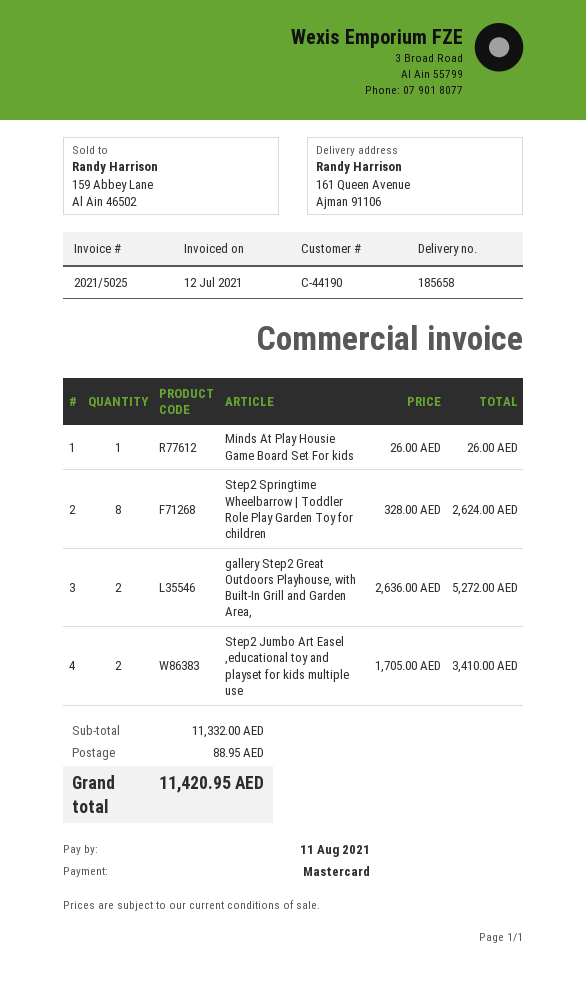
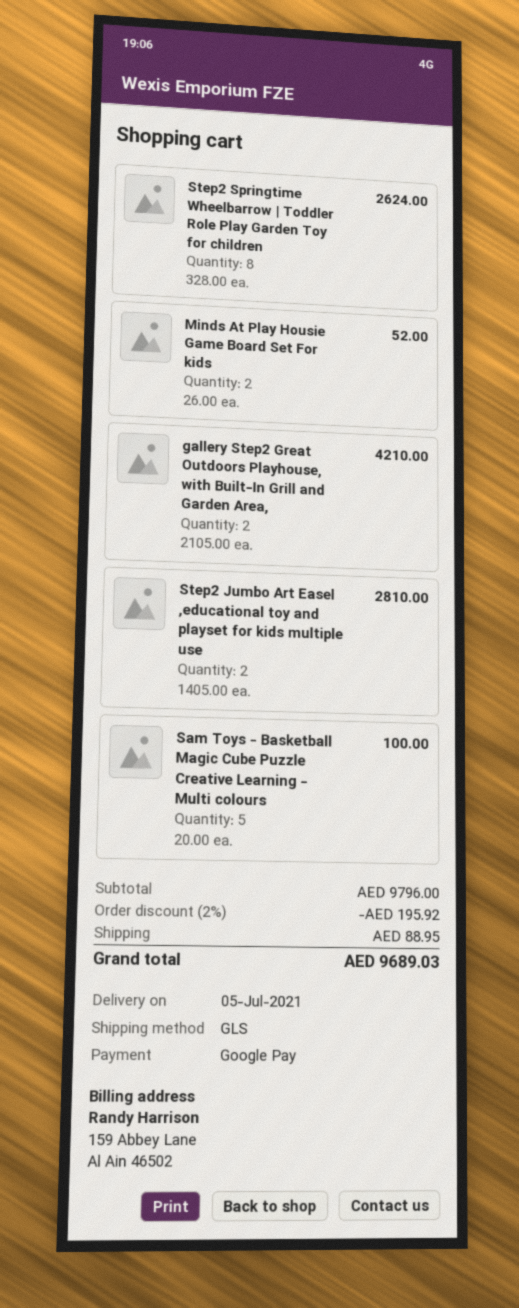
payment method: Mastercard -> Google Pay
Minds At Play Housie Game Board Set For kids: 1 x 26.00 = 26.00 -> 2 x 26.00 = 52.00
gallery Step2 Great Outdoors Playhouse, with Built-In Grill and Garden Area,: 2 x 2636.00 = 5272.00 -> 2 x 2105.00 = 4210.00
Step2 Jumbo Art Easel ,educational toy and playset for kids multiple use: 2 x 1705.00 = 3410.00 -> 2 x 1405.00 = 2810.00
Sam Toys - Basketball Magic Cube Puzzle Creative Learning - Multi colours: none -> 5 x 20.00 = 100.00
subtotal: 11332.00 -> 9796.00
discount: none -> 2% = 195.92
total: 11420.95 -> 9689.03

